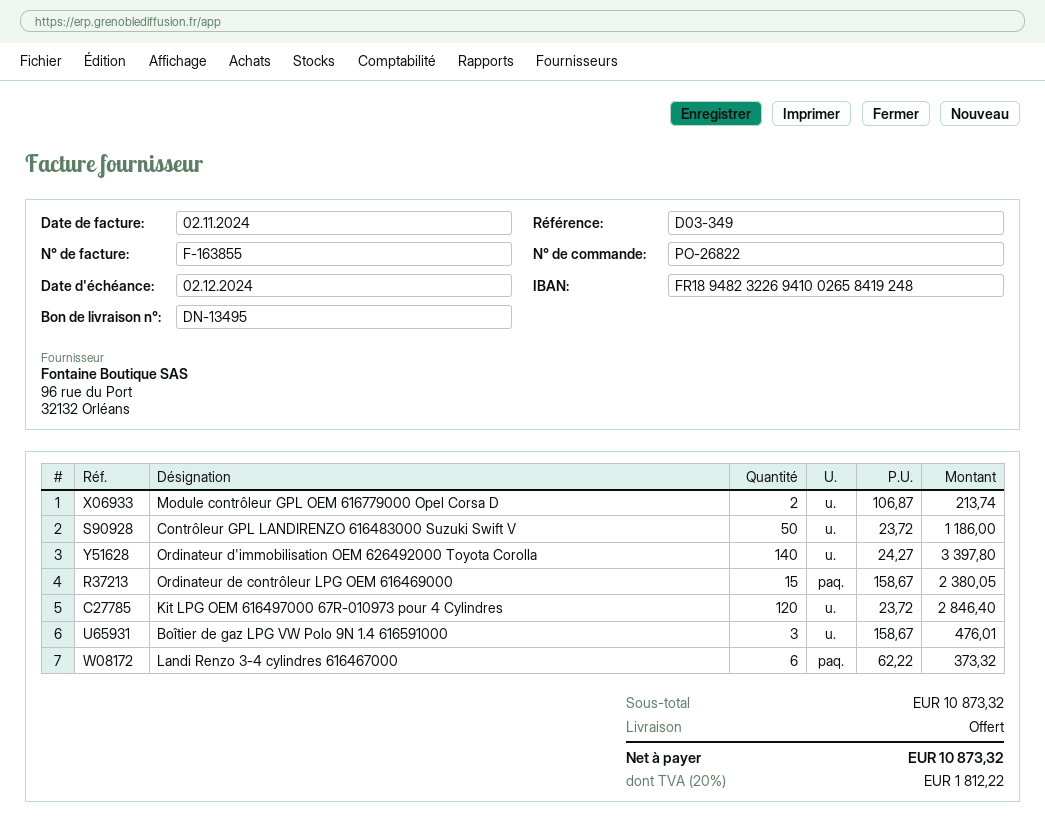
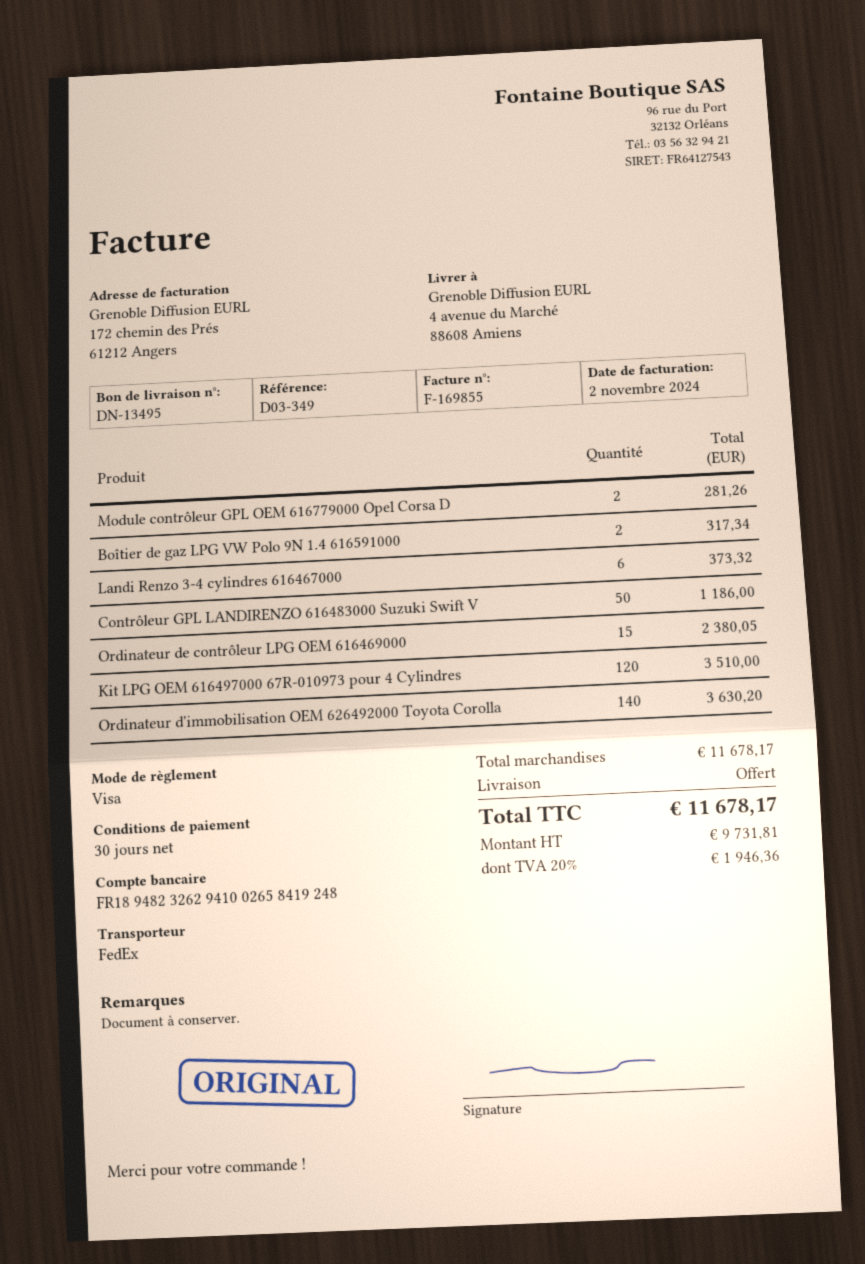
invoice number: F-163855 -> F-169855
bank account: FR1894823226941002658419248 -> FR1894823262941002658419248
Module contrôleur GPL OEM 616779000 Opel Corsa D: 2 for 213.74 -> 2 for 281.26
Ordinateur d'immobilisation OEM 626492000 Toyota Corolla: 140 for 3397.80 -> 140 for 3630.20
Kit LPG OEM 616497000 67R-010973 pour 4 Cylindres: 120 for 2846.40 -> 120 for 3510.00
Boîtier de gaz LPG VW Polo 9N 1.4 616591000: 3 for 476.01 -> 2 for 317.34
subtotal: 10873.32 -> 11678.17
tax: 20% = 1812.22 -> 20% = 1946.36
total: 10873.32 -> 11678.17

